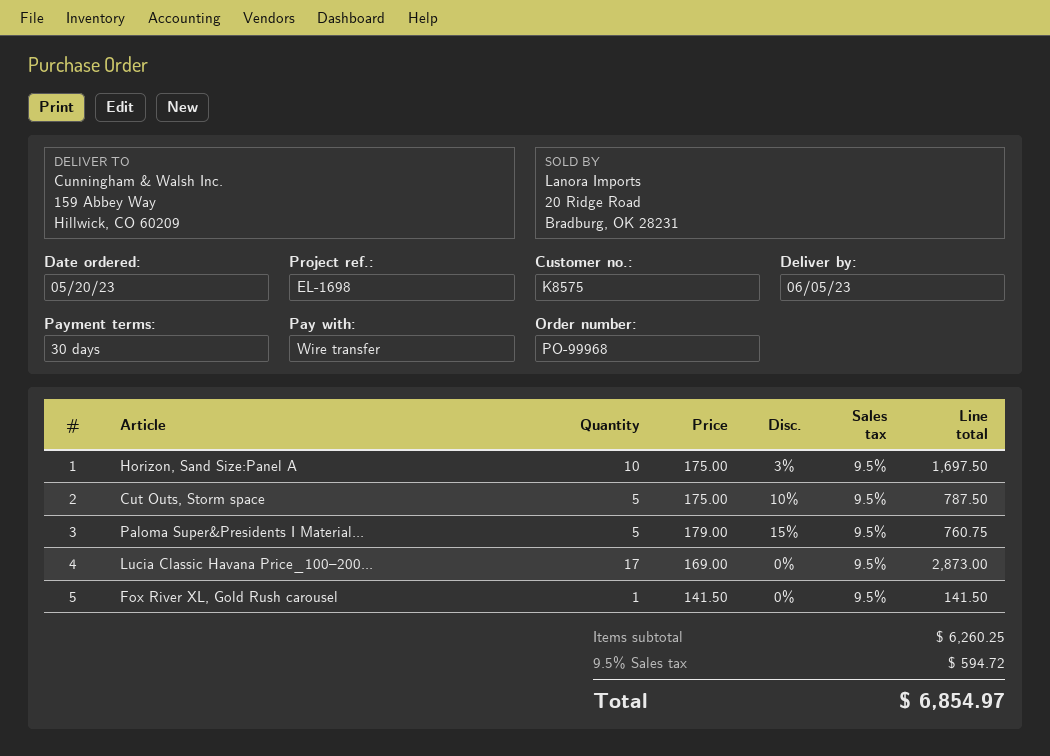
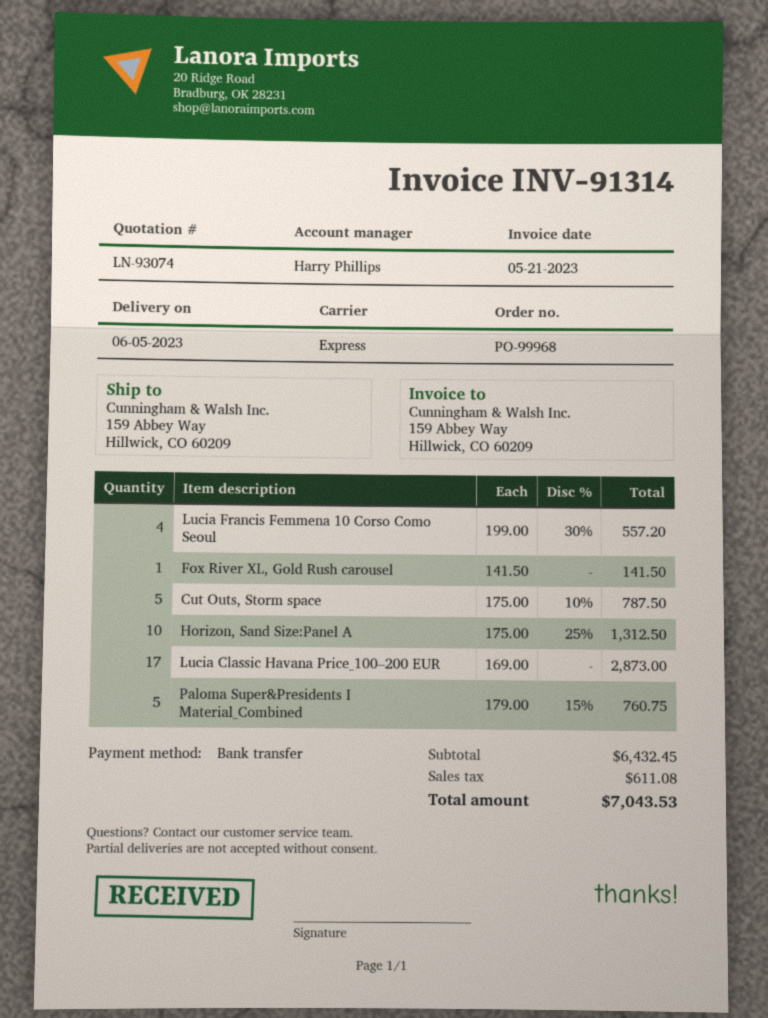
Horizon, Sand Size:Panel A: 10 x 175.00 - 3% = 1697.50 -> 10 x 175.00 - 25% = 1312.50
Lucia Francis Femmena 10 Corso Como Seoul: none -> 4 x 199.00 - 30% = 557.20
subtotal: 6260.25 -> 6432.45
tax: 594.72 -> 611.08
total: 6854.97 -> 7043.53

